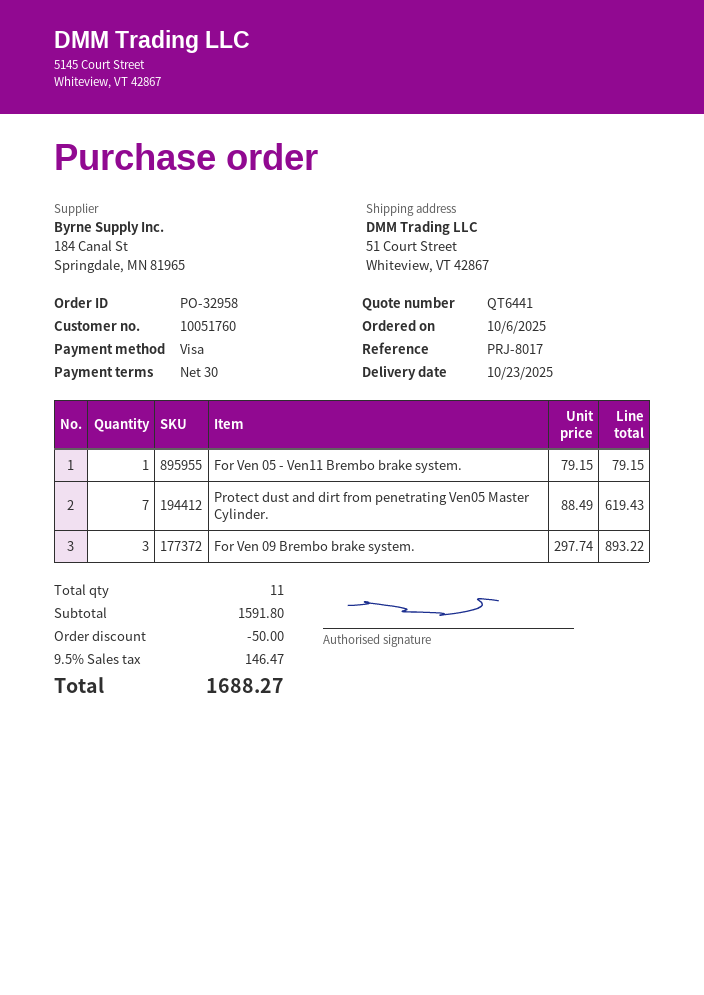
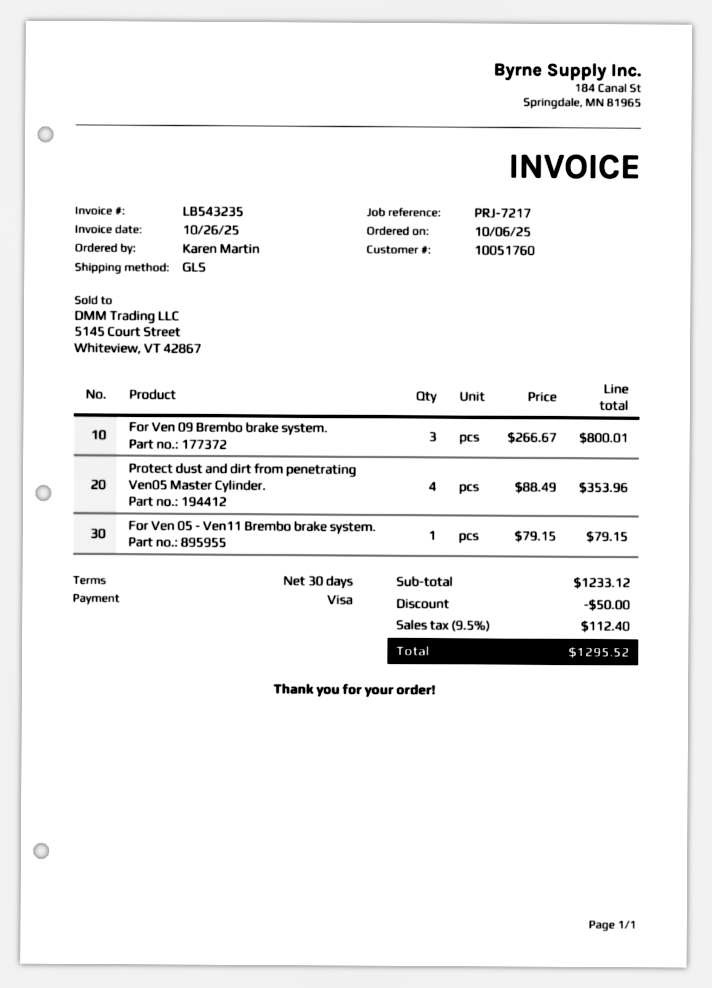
reference: PRJ-8017 -> PRJ-7217
Protect dust and dirt from penetrating Ven05 Master Cylinder.: 7 x 88.49 = 619.43 -> 4 x 88.49 = 353.96
For Ven 09 Brembo brake system.: 3 x 297.74 = 893.22 -> 3 x 266.67 = 800.01
subtotal: 1591.80 -> 1233.12
tax: 9.5% = 146.47 -> 9.5% = 112.40
total: 1688.27 -> 1295.52

